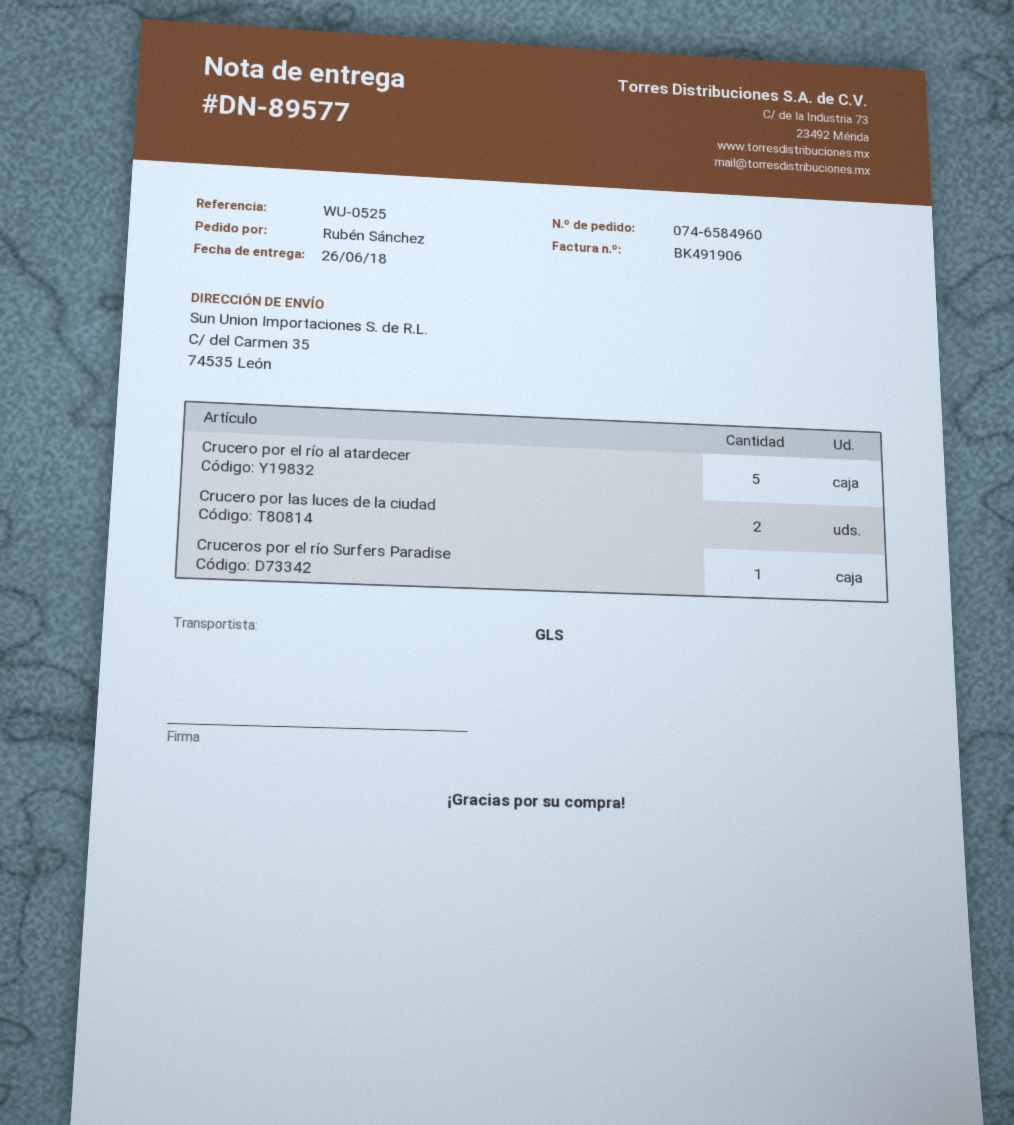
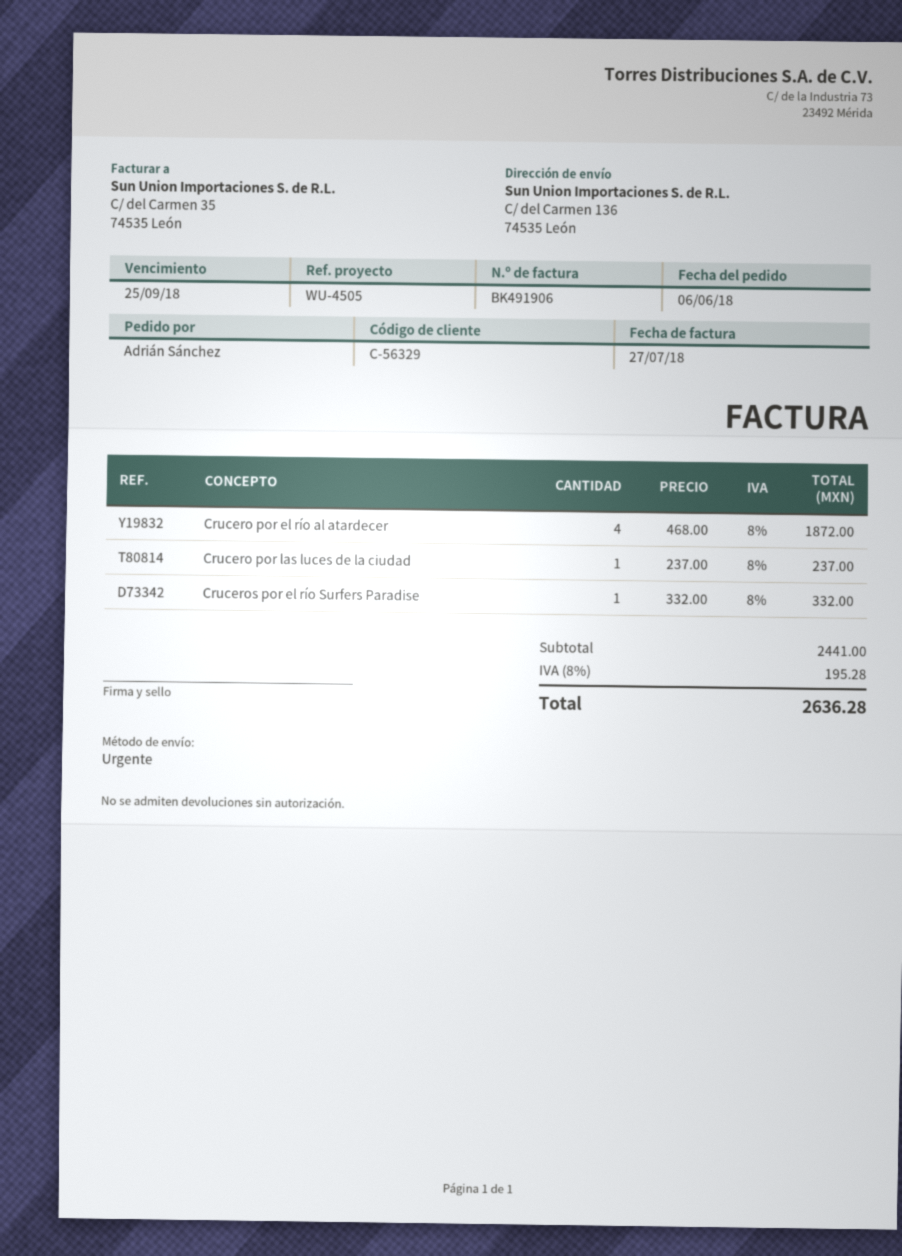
reference: WU-0525 -> WU-4505
ordered by: Rubén Sánchez -> Adrián Sánchez
shipping method: GLS -> express
ship to: C/ del Carmen 35, 74535 León -> C/ del Carmen 136, 74535 León
Crucero por el río al atardecer: 5 -> 4
Crucero por las luces de la ciudad: 2 -> 1

